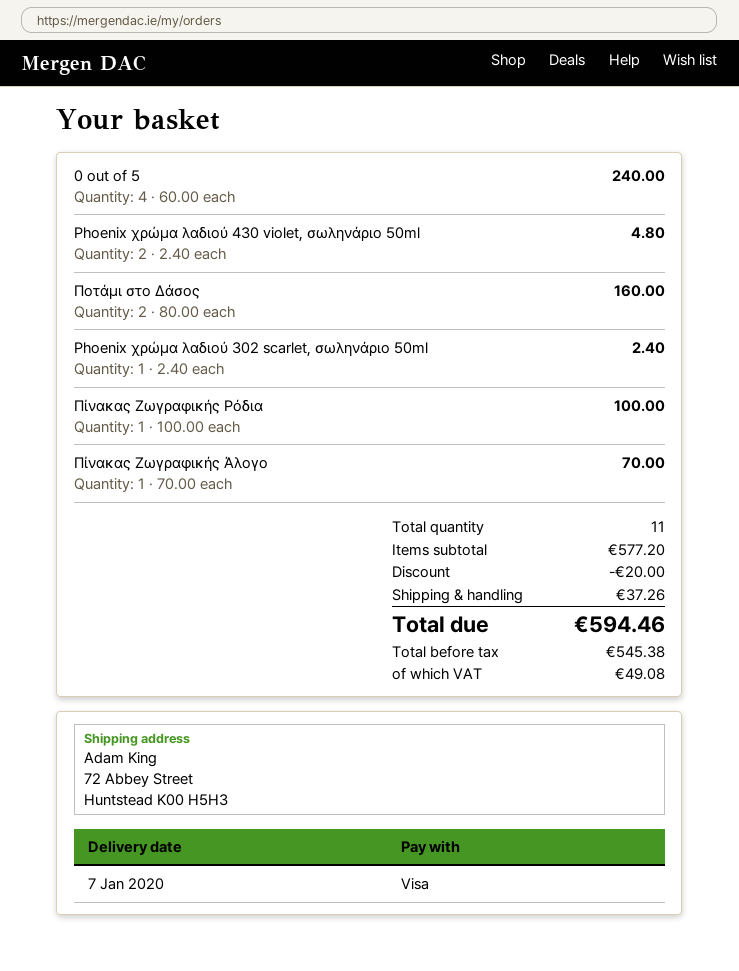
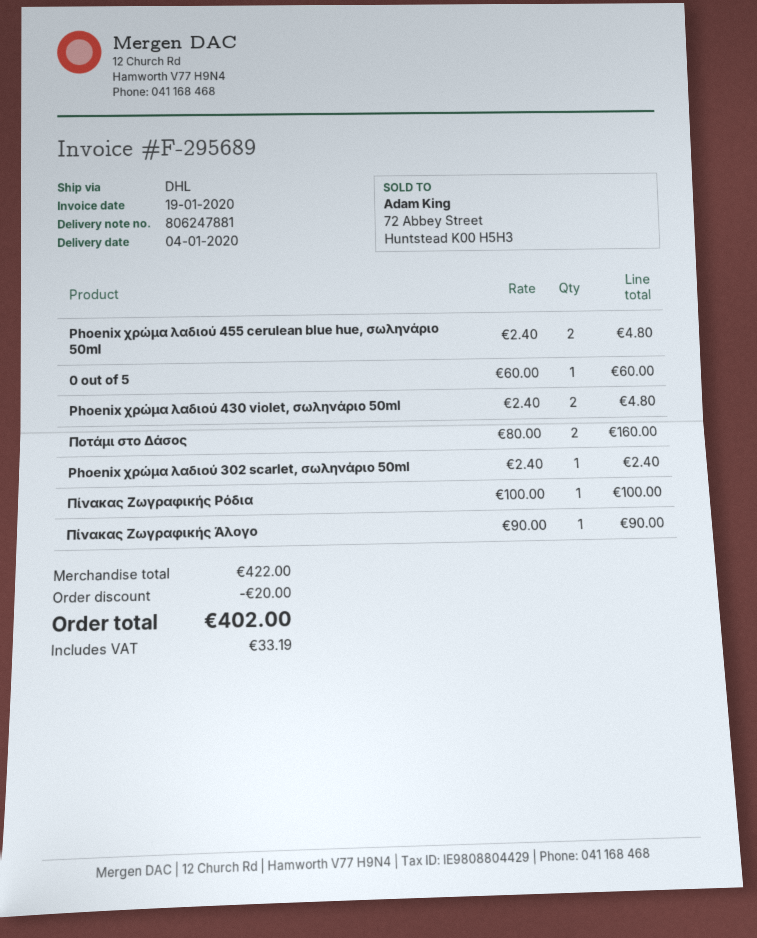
delivery date: 2020-01-07 -> 2020-01-04
0 out of 5: 4 x 60.00 = 240.00 -> 1 x 60.00 = 60.00
Πίνακας Ζωγραφικής Άλογο: 1 x 70.00 = 70.00 -> 1 x 90.00 = 90.00
Phoenix χρώμα λαδιού 455 cerulean blue hue, σωληνάριο 50ml: none -> 2 x 2.40 = 4.80
subtotal: 577.20 -> 422.00
shipping: 37.26 -> none
tax: 49.08 -> 33.19
total: 594.46 -> 402.00

